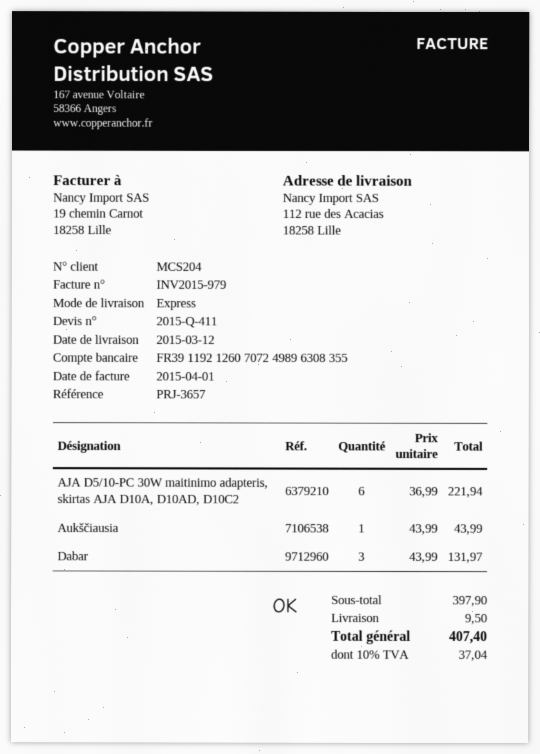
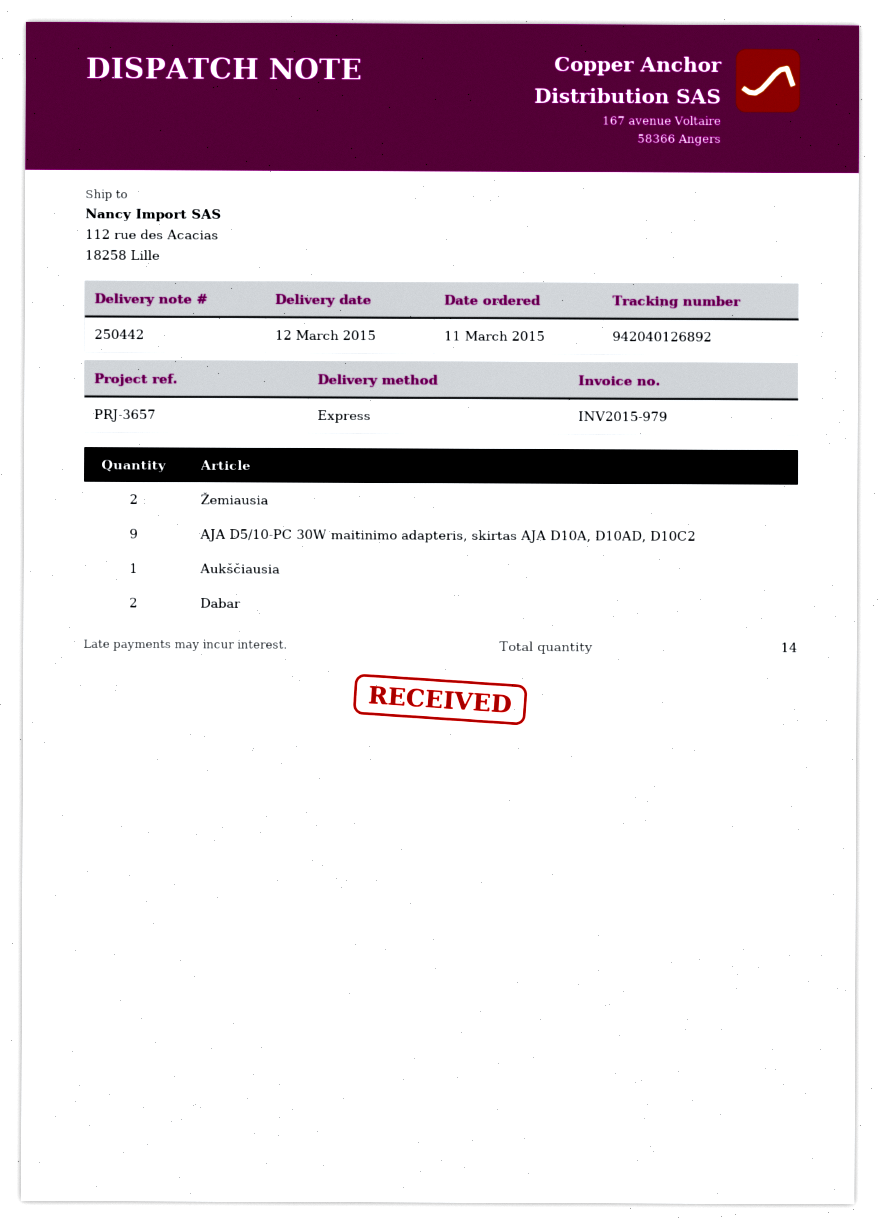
AJA D5/10-PC 30W maitinimo adapteris, skirtas AJA D10A, D10AD, D10C2: 6 -> 9
Dabar: 3 -> 2
Žemiausia: none -> 2

